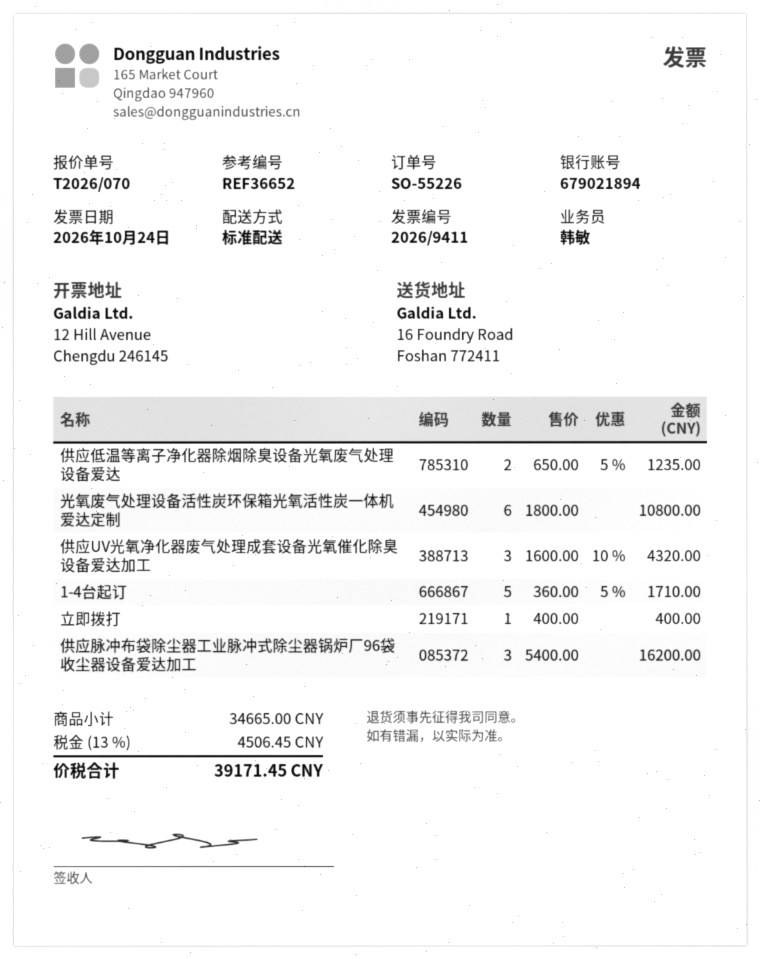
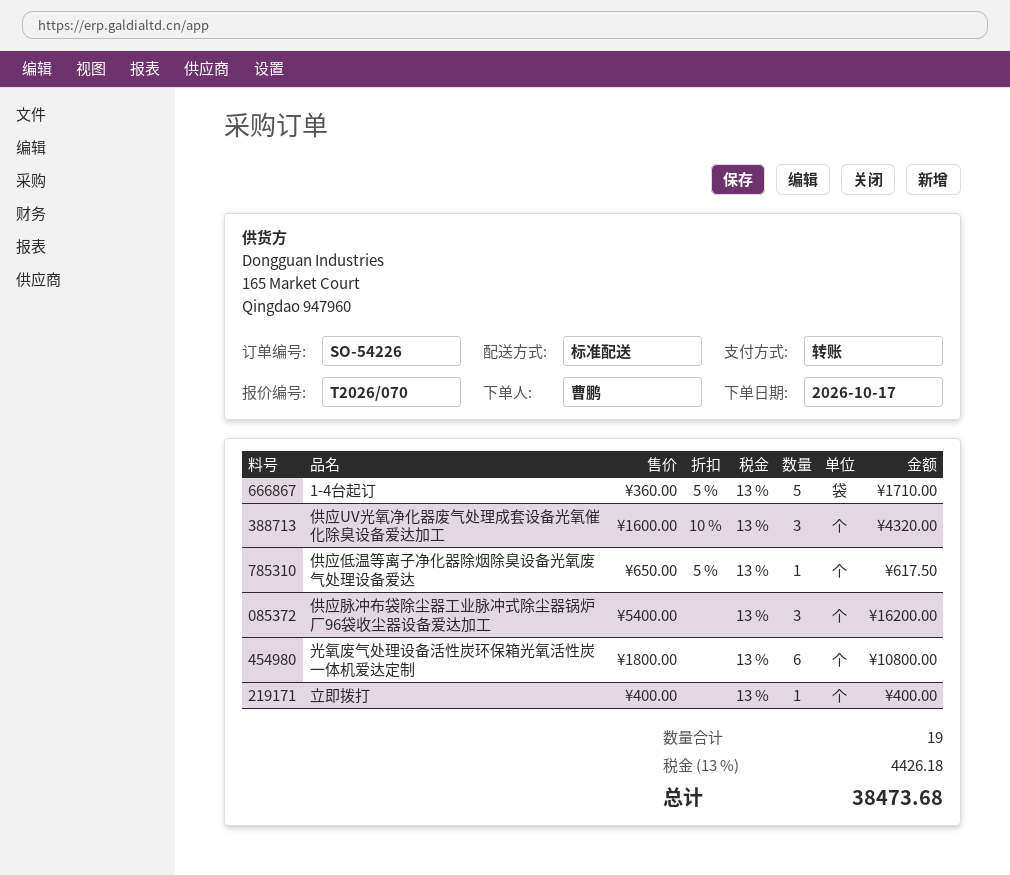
order number: SO-55226 -> SO-54226
供应低温等离子净化器除烟除臭设备光氧废气处理设备爱达: 2 x 650.00 - 5% = 1235.00 -> 1 x 650.00 - 5% = 617.50
tax: 13% = 4506.45 -> 13% = 4426.18
total: 39171.45 -> 38473.68

